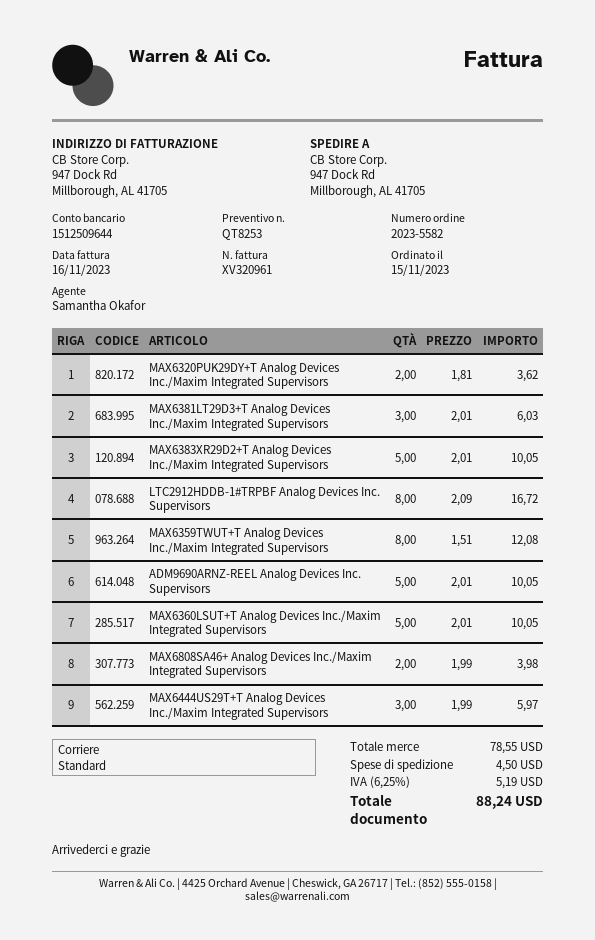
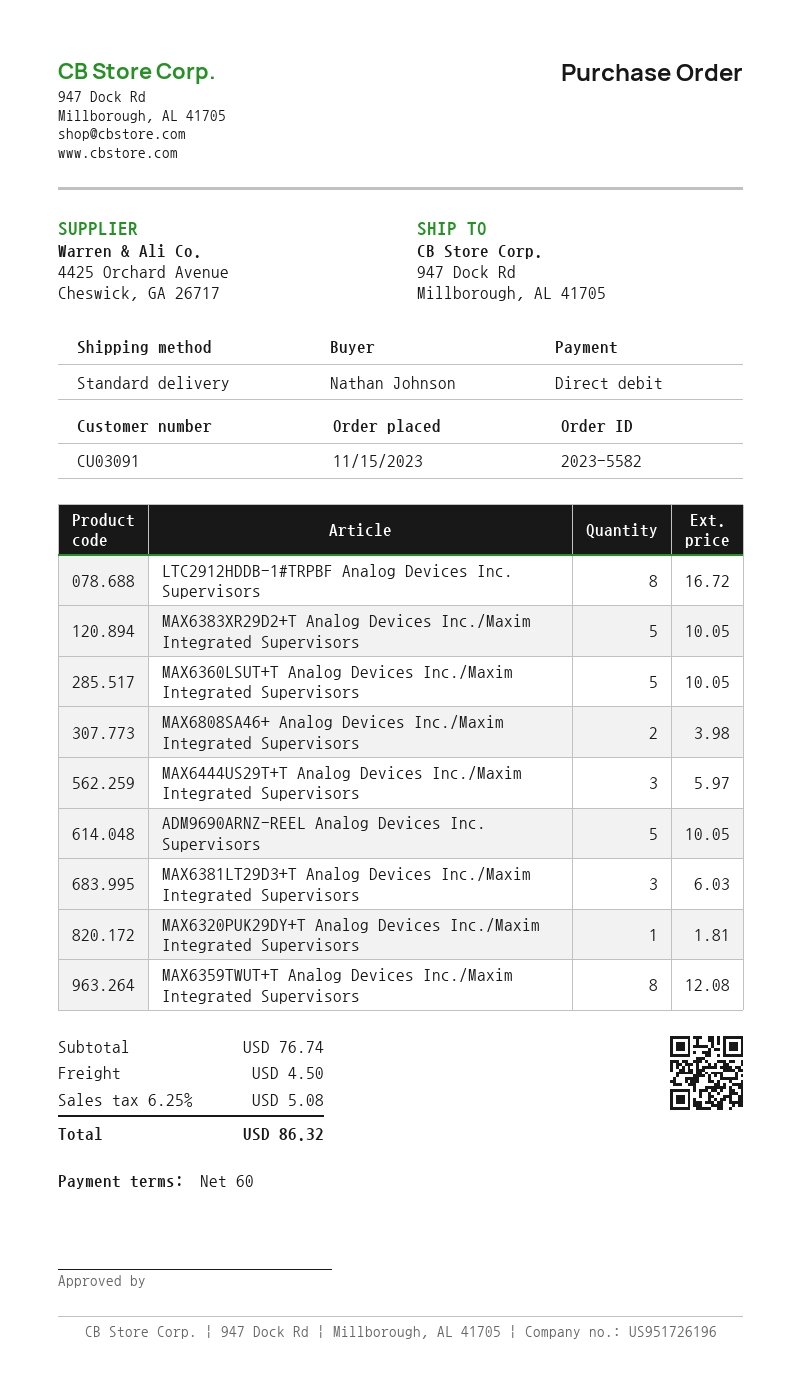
MAX6320PUK29DY+T Analog Devices Inc./Maxim Integrated Supervisors: 2 for 3.62 -> 1 for 1.81
subtotal: 78.55 -> 76.74
tax: 6.25% = 5.19 -> 6.25% = 5.08
total: 88.24 -> 86.32

